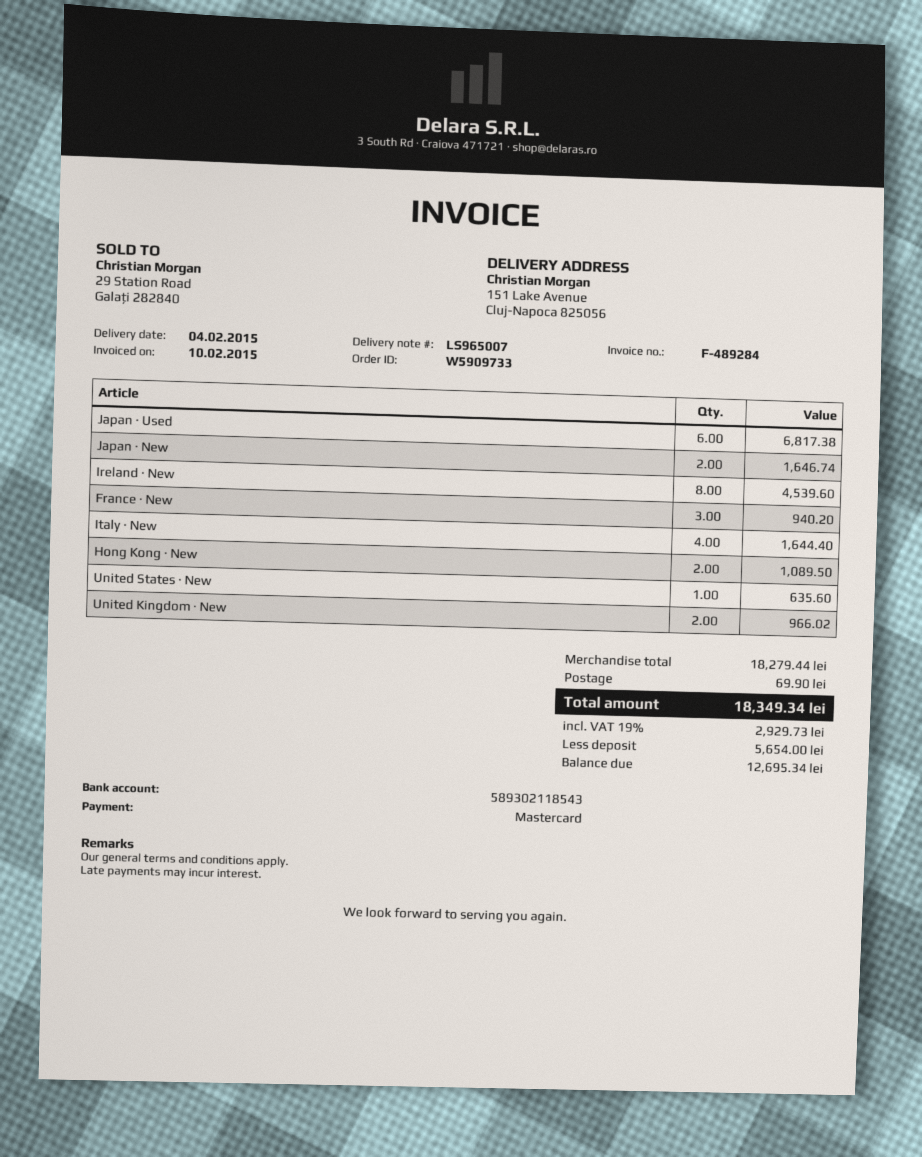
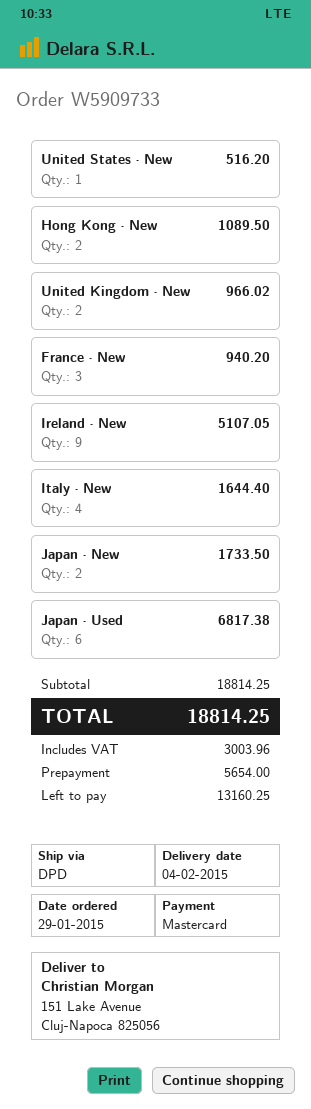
Japan · New: 2 for 1646.74 -> 2 for 1733.50
Ireland · New: 8 for 4539.60 -> 9 for 5107.05
United States · New: 1 for 635.60 -> 1 for 516.20
subtotal: 18279.44 -> 18814.25
shipping: 69.90 -> none
tax: 2929.73 -> 3003.96
total: 18349.34 -> 18814.25
balance: 12695.34 -> 13160.25

